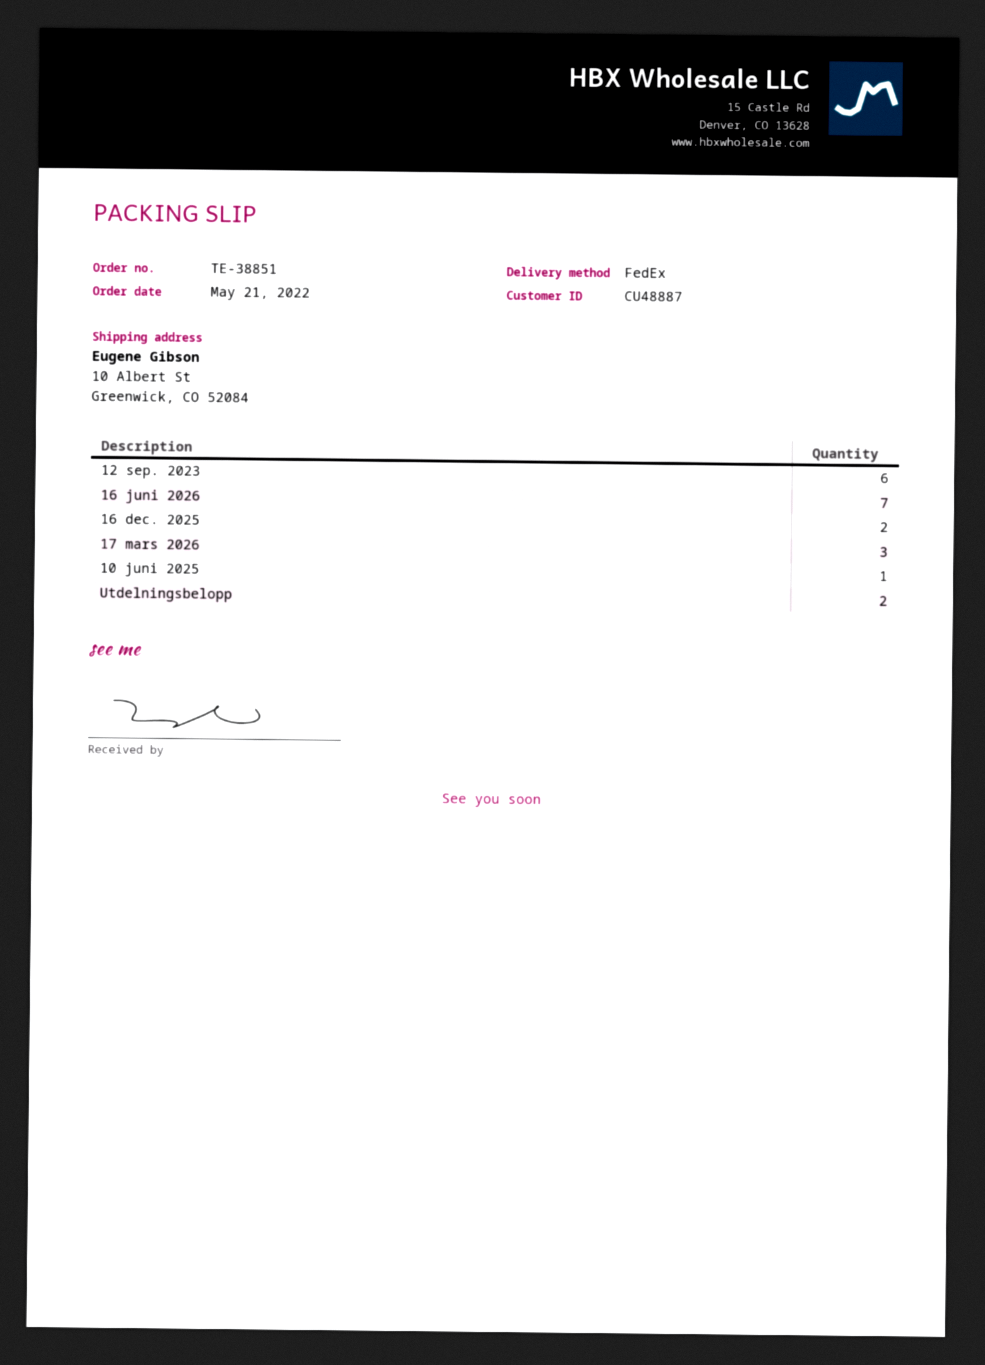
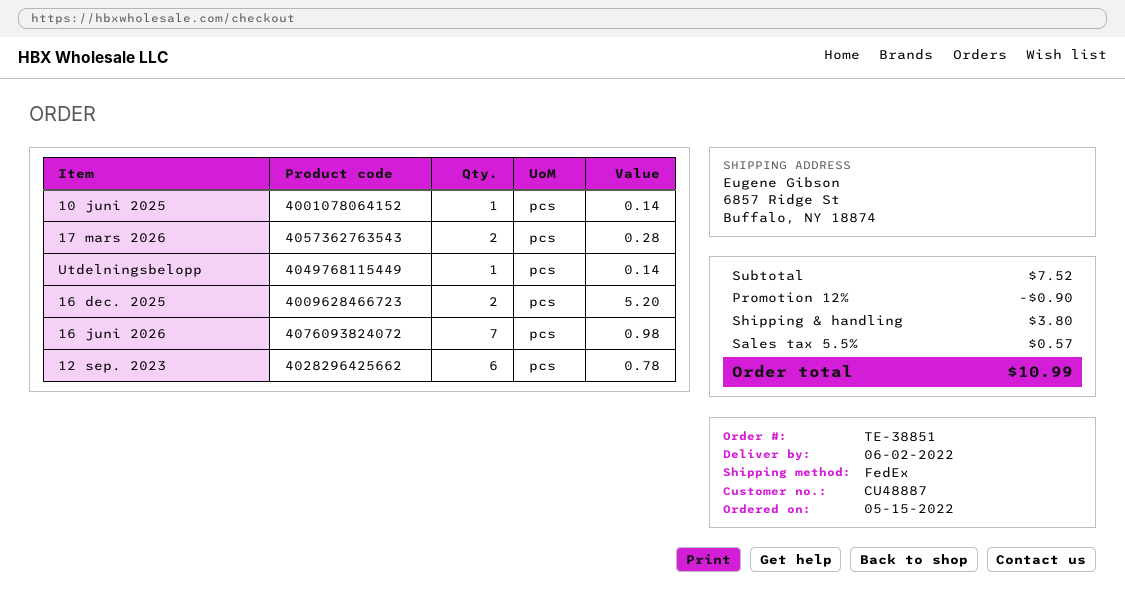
order date: 2022-05-21 -> 2022-05-15
ship to: 10 Albert St, Greenwick, CO 52084 -> 6857 Ridge St, Buffalo, NY 18874
17 mars 2026: 3 -> 2
Utdelningsbelopp: 2 -> 1

